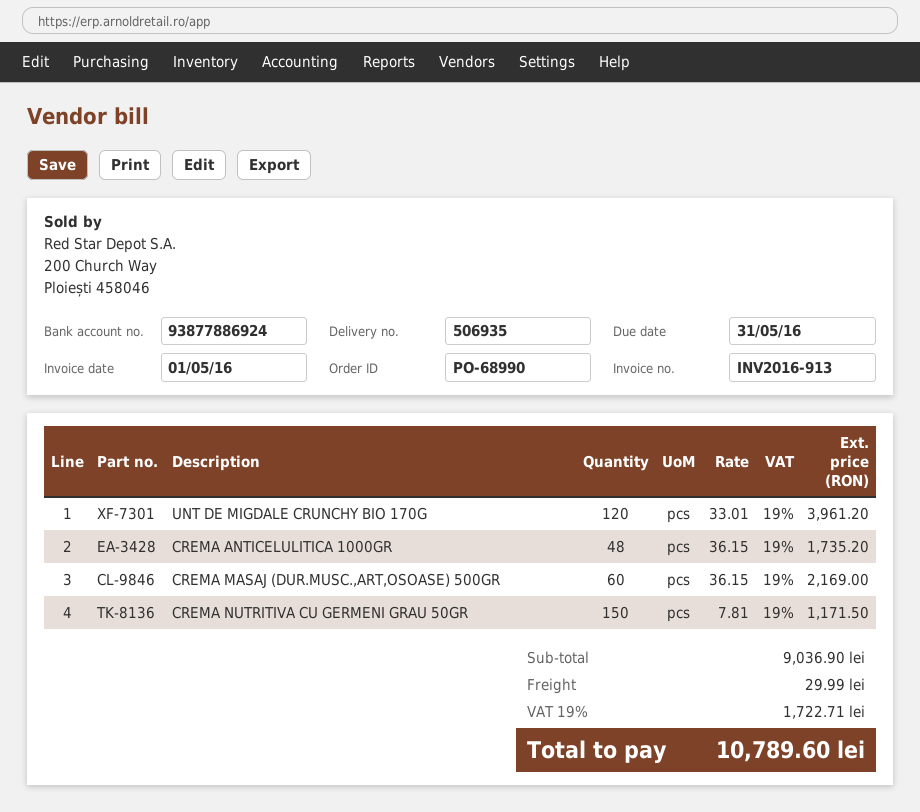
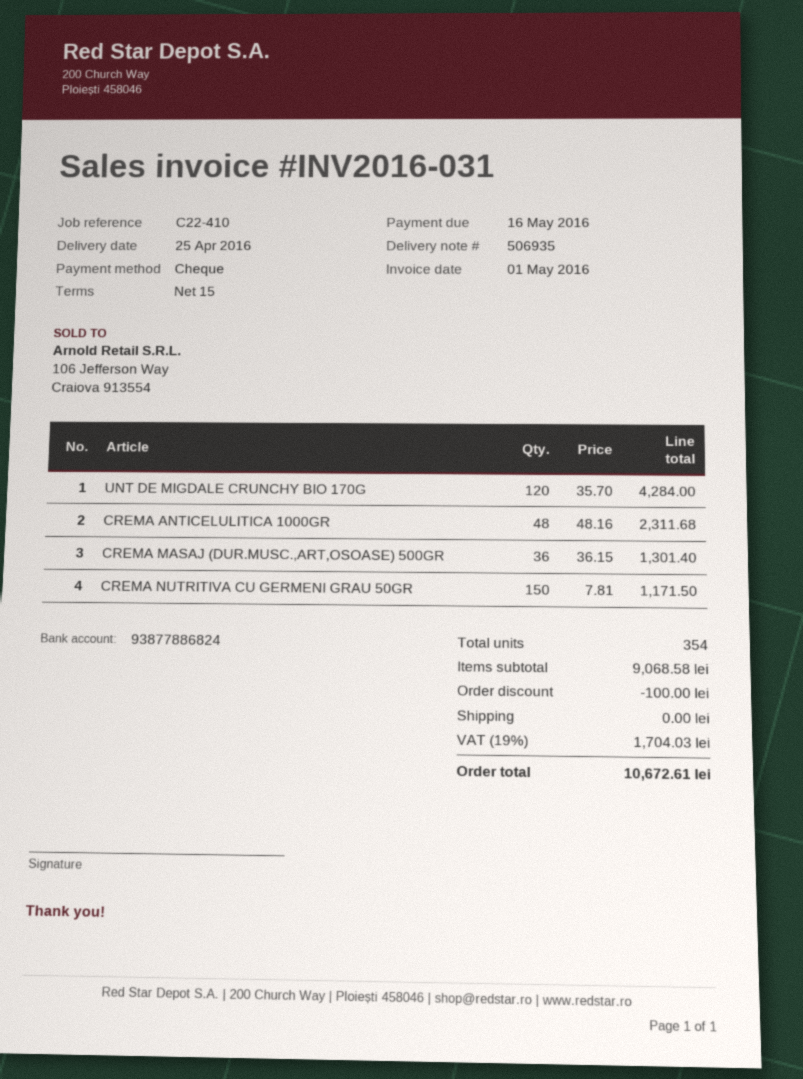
invoice number: INV2016-913 -> INV2016-031
due date: 2016-05-31 -> 2016-05-16
bank account: 93877886924 -> 93877886824
UNT DE MIGDALE CRUNCHY BIO 170G: 120 x 33.01 = 3961.20 -> 120 x 35.70 = 4284.00
CREMA ANTICELULITICA 1000GR: 48 x 36.15 = 1735.20 -> 48 x 48.16 = 2311.68
CREMA MASAJ (DUR.MUSC.,ART,OSOASE) 500GR: 60 x 36.15 = 2169.00 -> 36 x 36.15 = 1301.40
subtotal: 9036.90 -> 9068.58
discount: none -> 100.00
shipping: 29.99 -> 0.00
tax: 19% = 1722.71 -> 19% = 1704.03
total: 10789.60 -> 10672.61

